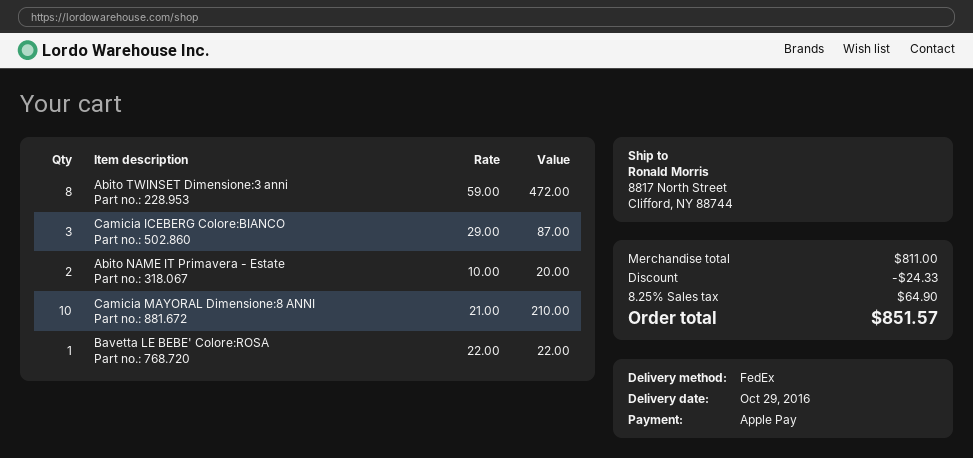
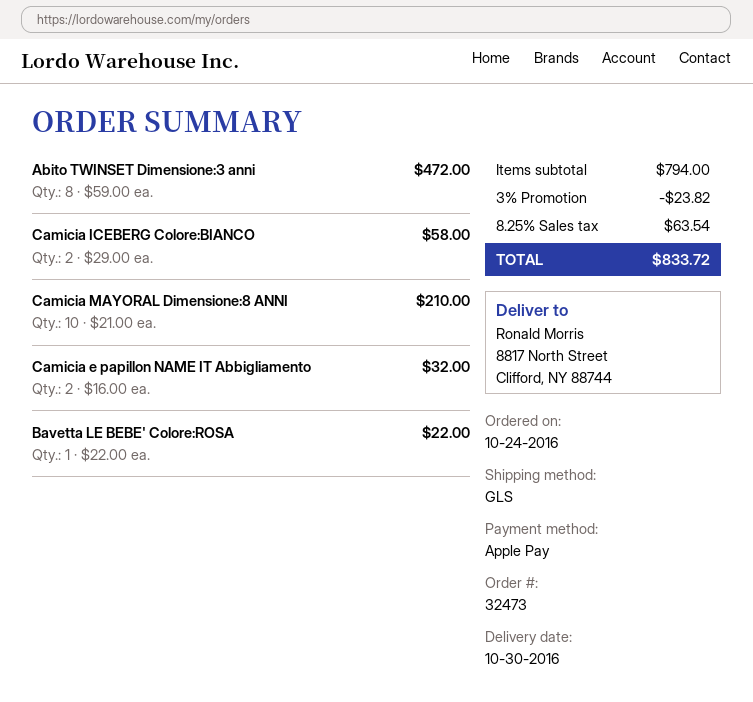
delivery date: 2016-10-29 -> 2016-10-30
shipping method: FedEx -> GLS
Camicia ICEBERG Colore:BIANCO: 3 x 29.00 = 87.00 -> 2 x 29.00 = 58.00
Abito NAME IT Primavera - Estate: 2 x 10.00 = 20.00 -> none
Camicia e papillon NAME IT Abbigliamento: none -> 2 x 16.00 = 32.00
subtotal: 811.00 -> 794.00
discount: 24.33 -> 23.82
tax: 8.25% = 64.90 -> 8.25% = 63.54
total: 851.57 -> 833.72

